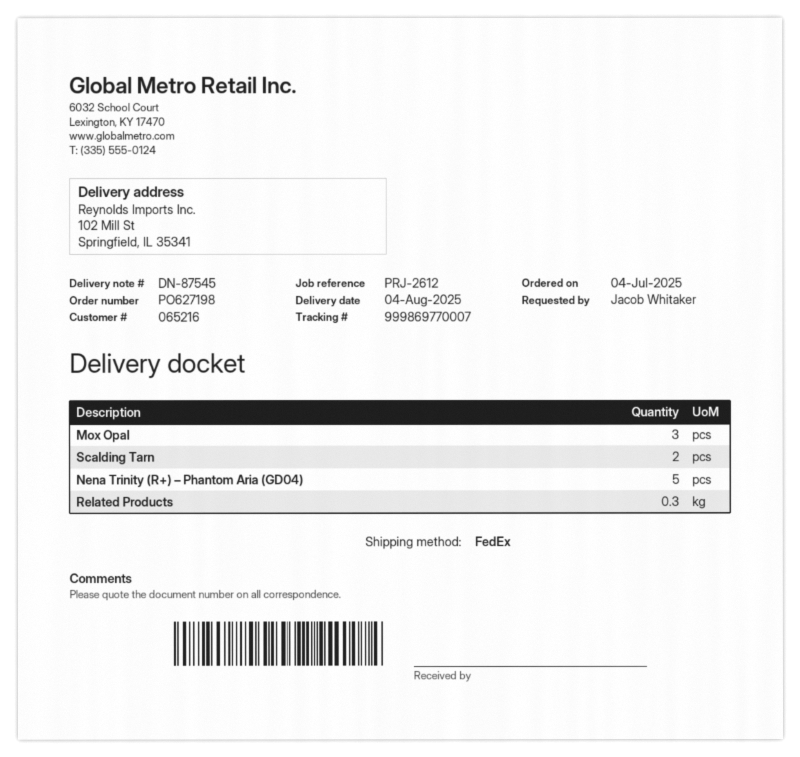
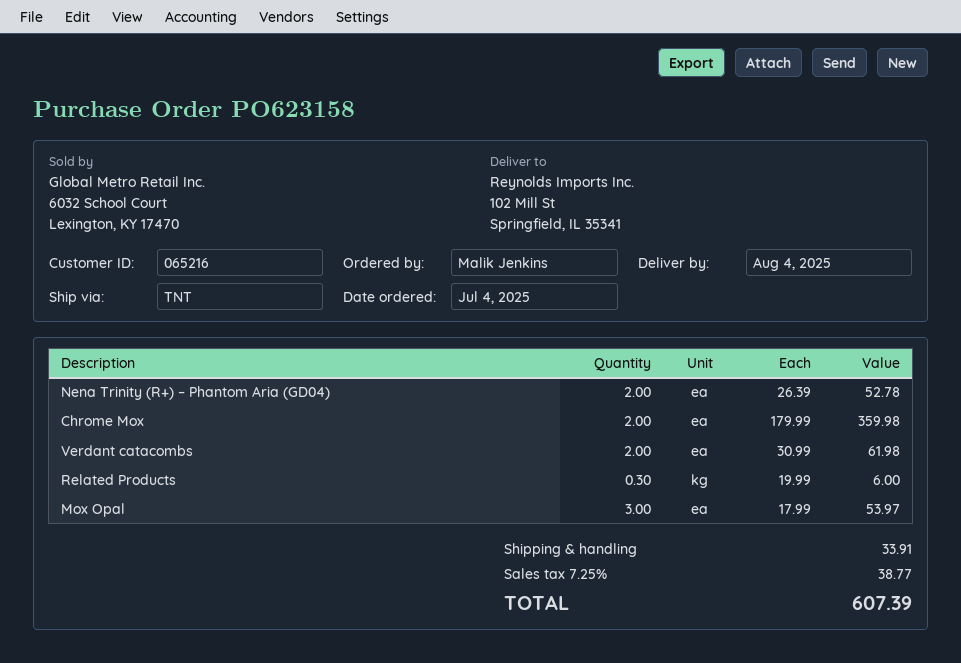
order number: PO627198 -> PO623158
ordered by: Jacob Whitaker -> Malik Jenkins
shipping method: FedEx -> TNT
Scalding Tarn: 2 -> none
Nena Trinity (R+) – Phantom Aria (GD04): 5 -> 2
Chrome Mox: none -> 2
Verdant catacombs: none -> 2

